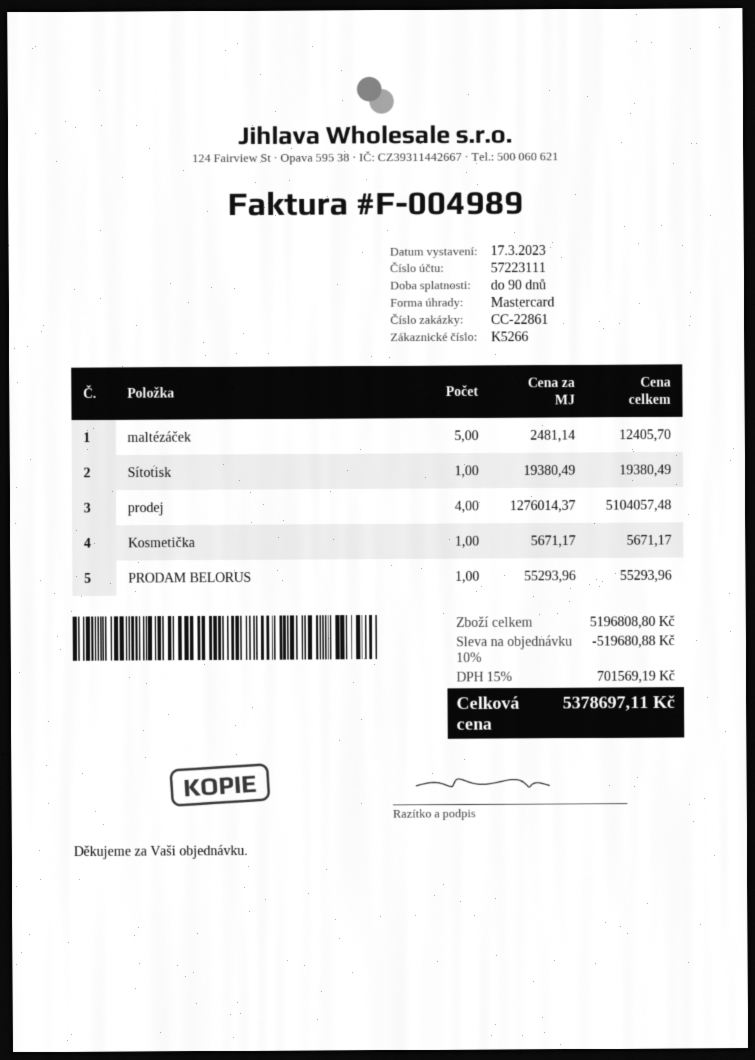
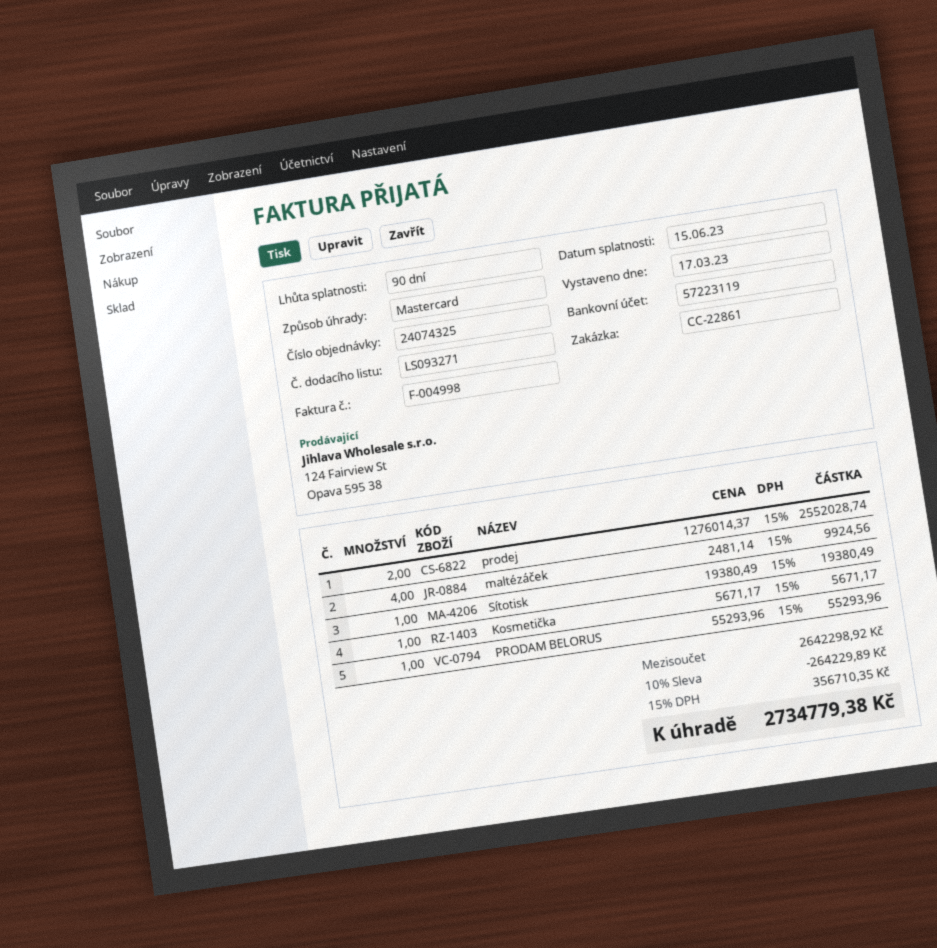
invoice number: F-004989 -> F-004998
bank account: 57223111 -> 57223119
maltézáček: 5 x 2481.14 = 12405.70 -> 4 x 2481.14 = 9924.56
prodej: 4 x 1276014.37 = 5104057.48 -> 2 x 1276014.37 = 2552028.74
subtotal: 5196808.80 -> 2642298.92
discount: 10% = 519680.88 -> 10% = 264229.89
tax: 15% = 701569.19 -> 15% = 356710.35
total: 5378697.11 -> 2734779.38

